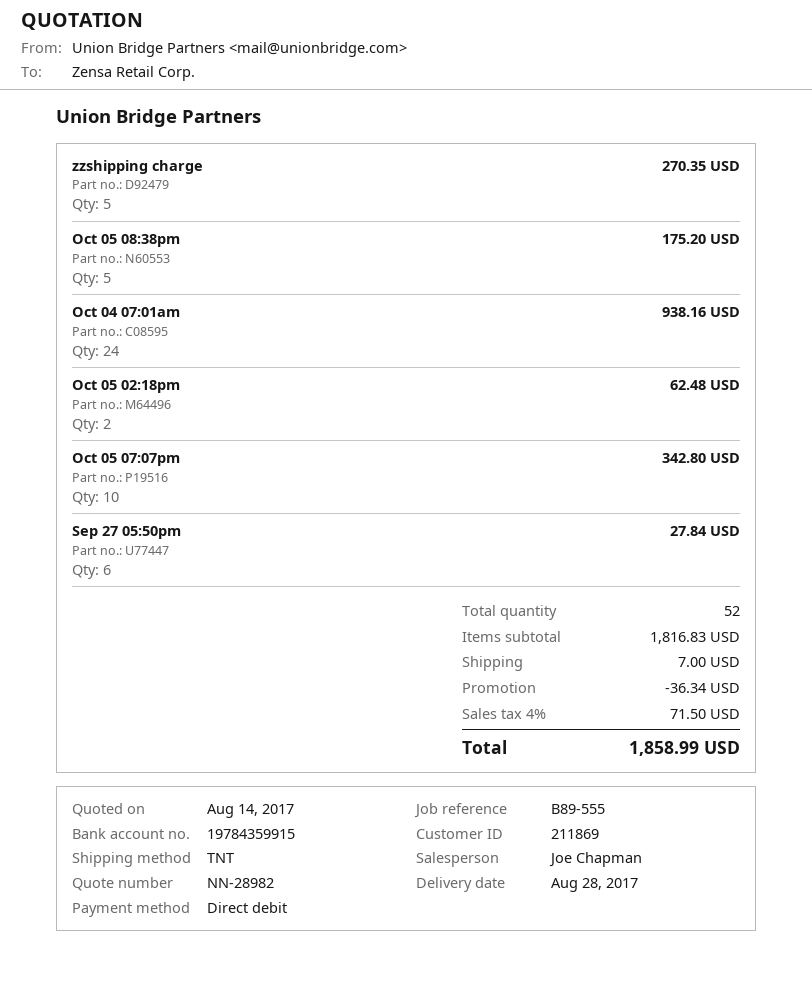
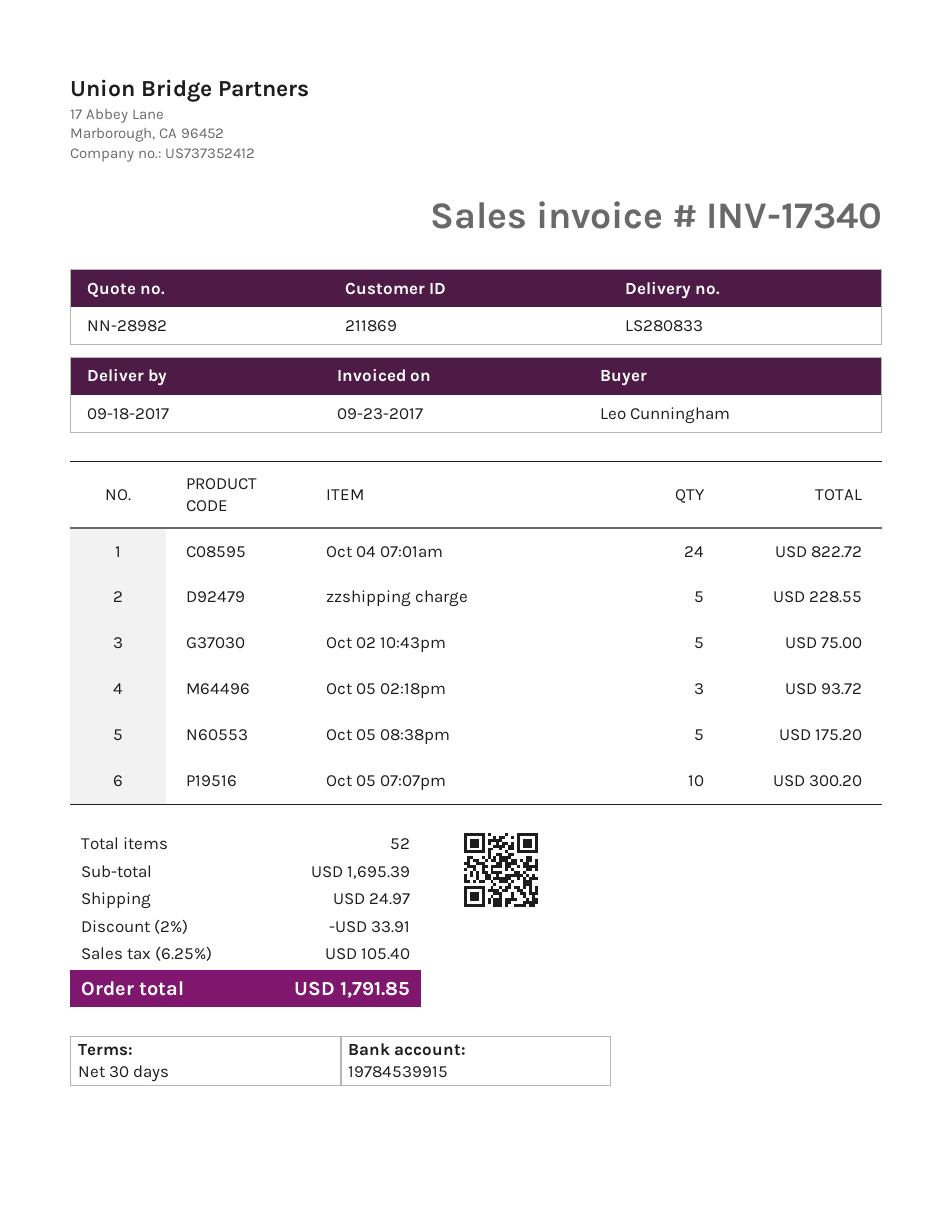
delivery date: 2017-08-28 -> 2017-09-18
bank account: 19784359915 -> 19784539915
zzshipping charge: 5 for 270.35 -> 5 for 228.55
Oct 04 07:01am: 24 for 938.16 -> 24 for 822.72
Oct 05 02:18pm: 2 for 62.48 -> 3 for 93.72
Oct 05 07:07pm: 10 for 342.80 -> 10 for 300.20
Sep 27 05:50pm: 6 for 27.84 -> none
Oct 02 10:43pm: none -> 5 for 75.00
subtotal: 1816.83 -> 1695.39
discount: 36.34 -> 33.91
shipping: 7.00 -> 24.97
tax: 4% = 71.50 -> 6.25% = 105.40
total: 1858.99 -> 1791.85

